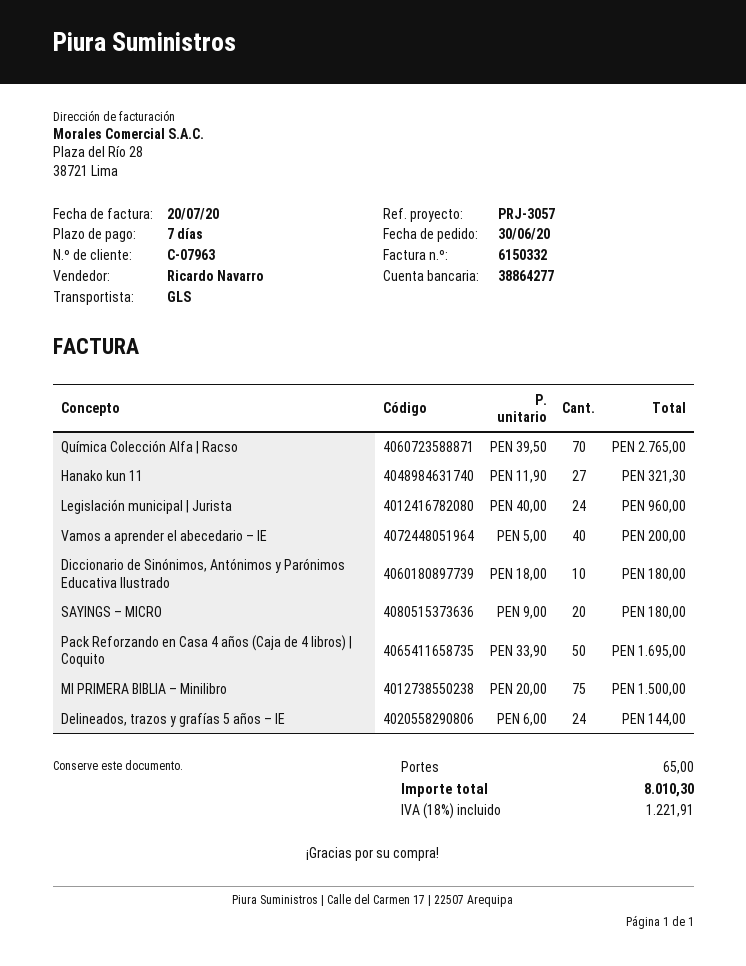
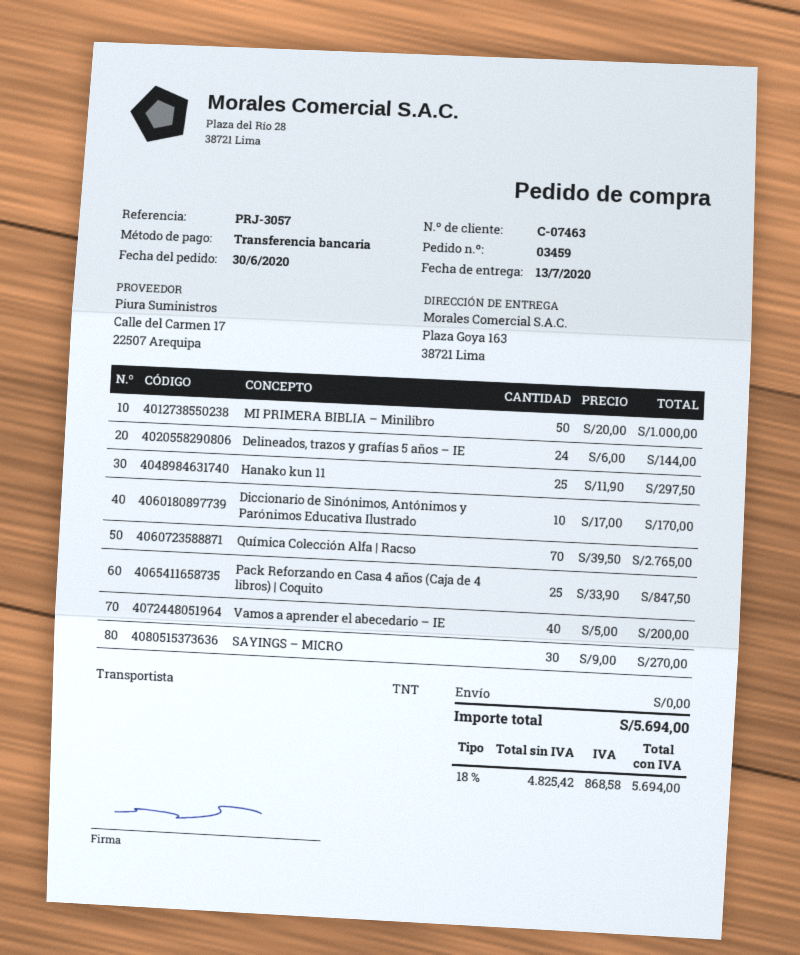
customer number: C-07963 -> C-07463
shipping method: GLS -> TNT
Hanako kun 11: 27 x 11.90 = 321.30 -> 25 x 11.90 = 297.50
Legislación municipal | Jurista: 24 x 40.00 = 960.00 -> none
Diccionario de Sinónimos, Antónimos y Parónimos Educativa Ilustrado: 10 x 18.00 = 180.00 -> 10 x 17.00 = 170.00
SAYINGS – MICRO: 20 x 9.00 = 180.00 -> 30 x 9.00 = 270.00
Pack Reforzando en Casa 4 años (Caja de 4 libros) | Coquito: 50 x 33.90 = 1695.00 -> 25 x 33.90 = 847.50
MI PRIMERA BIBLIA – Minilibro: 75 x 20.00 = 1500.00 -> 50 x 20.00 = 1000.00
shipping: 65.00 -> 0.00
tax: 18% = 1221.91 -> 18% = 868.58
total: 8010.30 -> 5694.00

